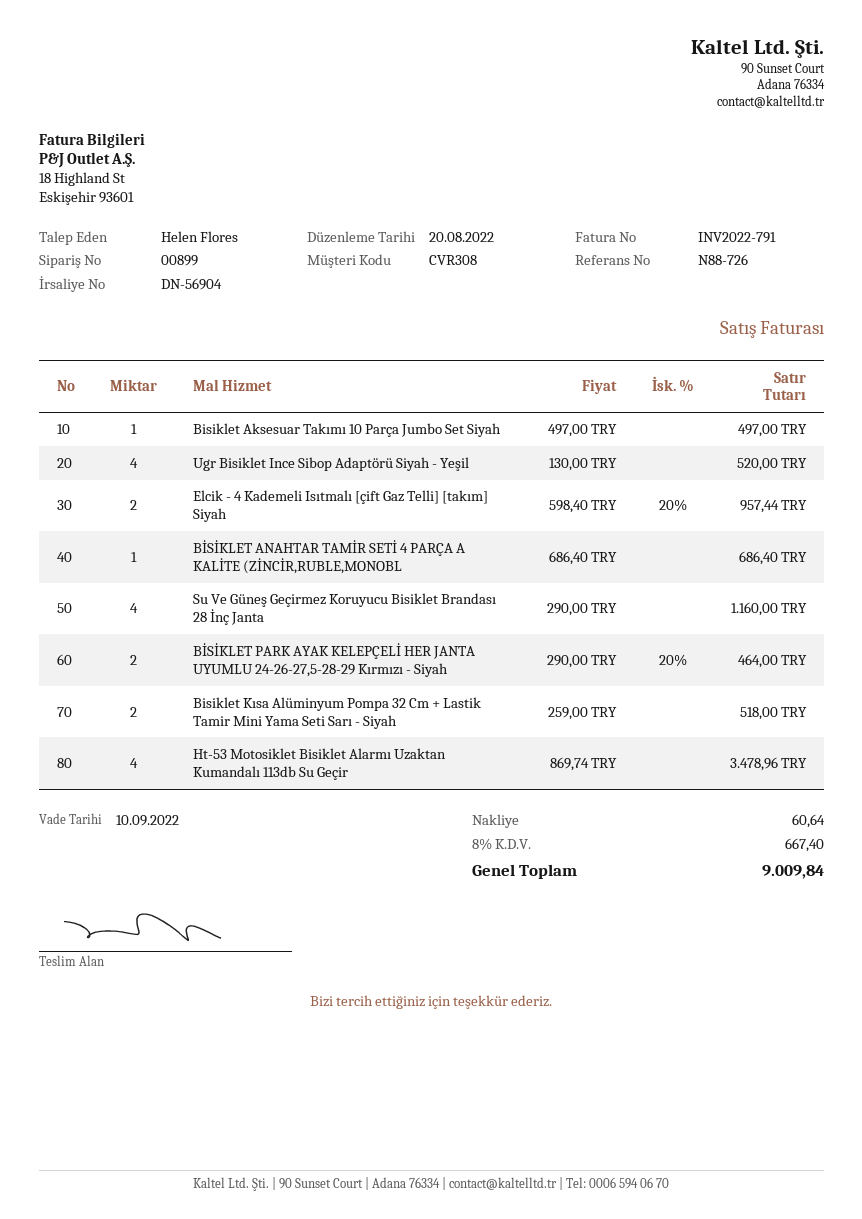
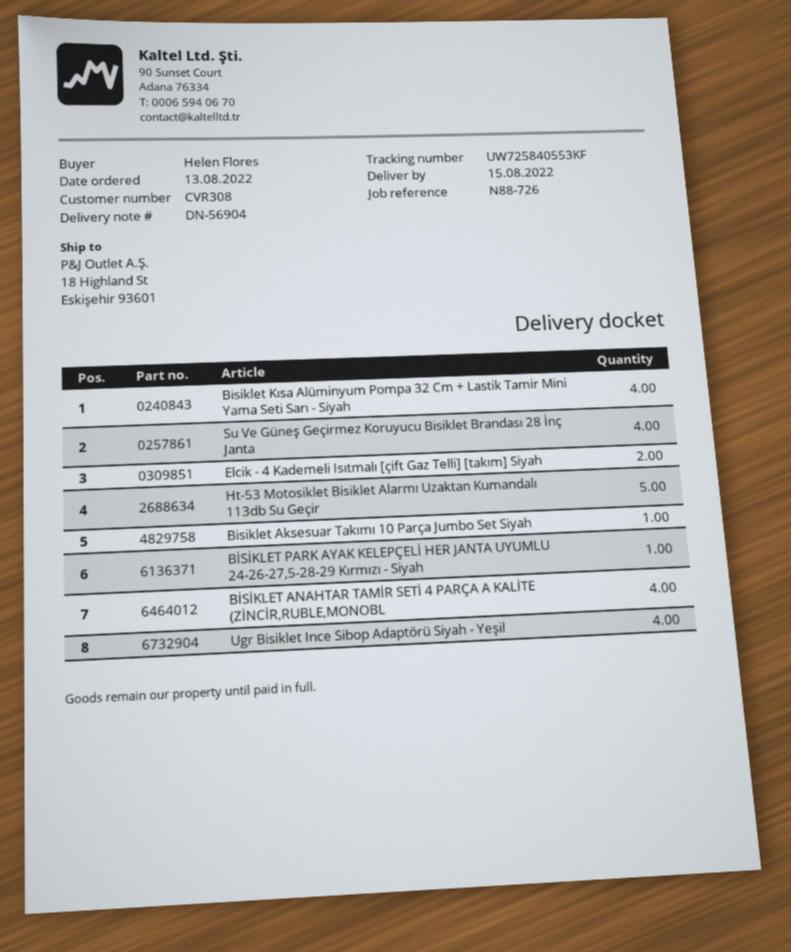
BİSİKLET ANAHTAR TAMİR SETİ 4 PARÇA A KALİTE (ZİNCİR,RUBLE,MONOBL: 1 -> 4
BİSİKLET PARK AYAK KELEPÇELİ HER JANTA UYUMLU 24-26-27,5-28-29 Kırmızı - Siyah: 2 -> 1
Bisiklet Kısa Alüminyum Pompa 32 Cm + Lastik Tamir Mini Yama Seti Sarı - Siyah: 2 -> 4
Ht-53 Motosiklet Bisiklet Alarmı Uzaktan Kumandalı 113db Su Geçir: 4 -> 5

